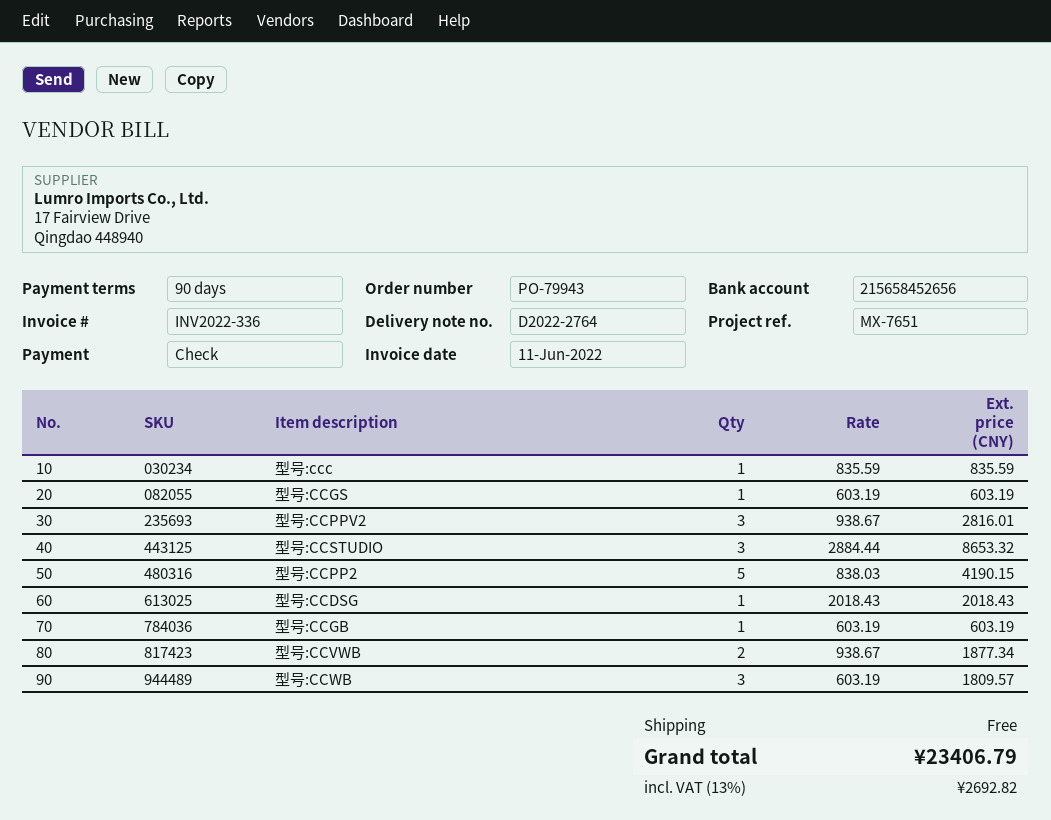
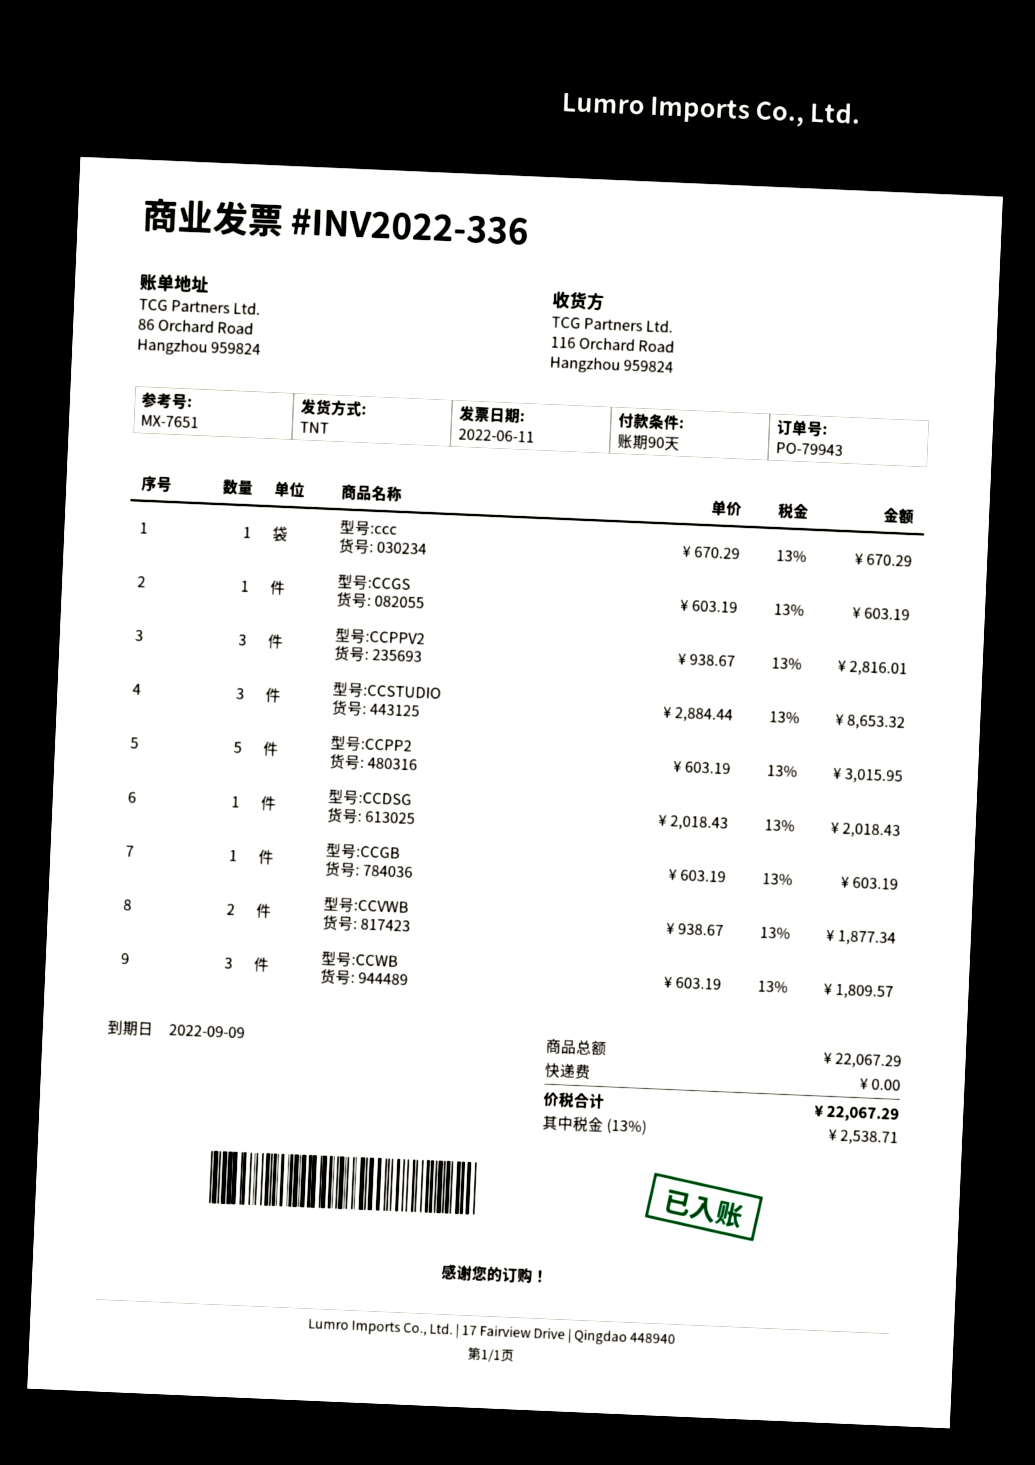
型号:ccc: 1 x 835.59 = 835.59 -> 1 x 670.29 = 670.29
型号:CCPP2: 5 x 838.03 = 4190.15 -> 5 x 603.19 = 3015.95
tax: 13% = 2692.82 -> 13% = 2538.71
total: 23406.79 -> 22067.29

